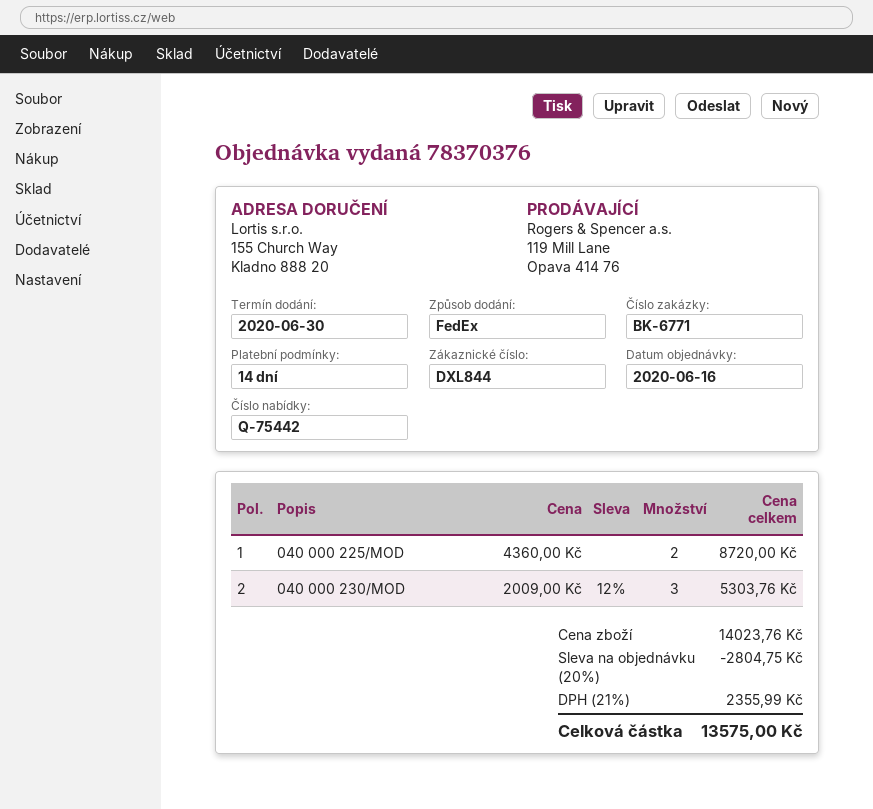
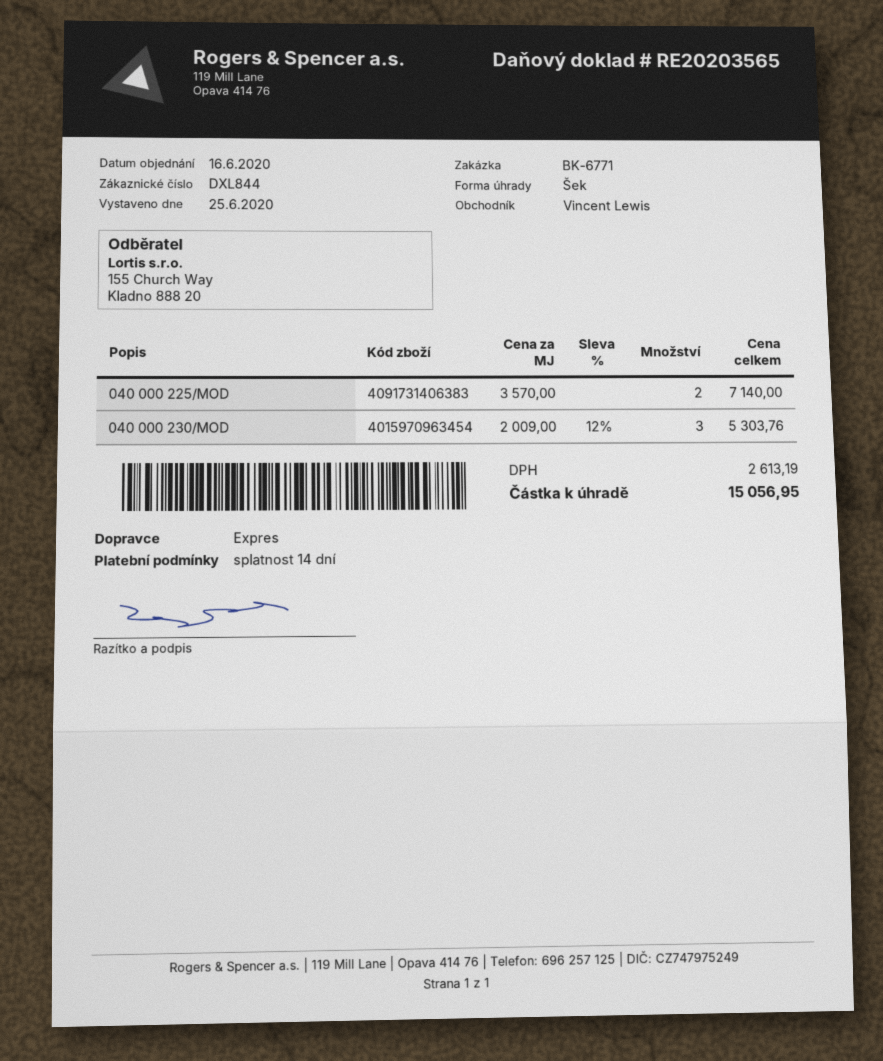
shipping method: FedEx -> express
040 000 225/MOD: 2 x 4360.00 = 8720.00 -> 2 x 3570.00 = 7140.00
discount: 20% = 2804.75 -> none
tax: 2355.99 -> 2613.19
total: 13575.00 -> 15056.95

